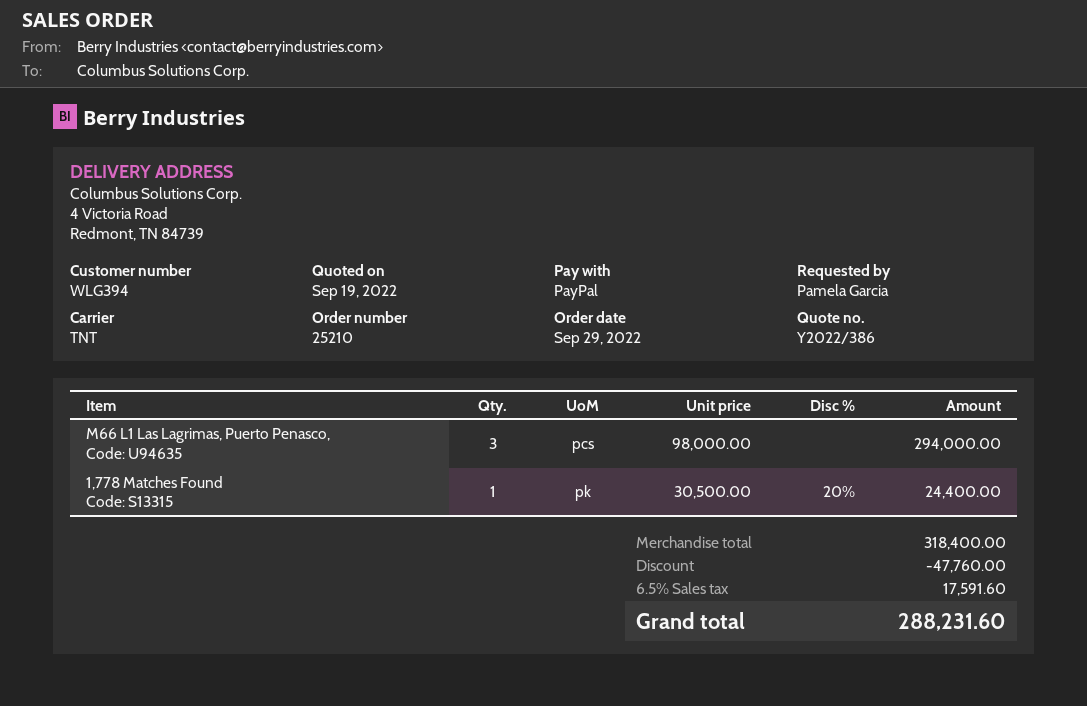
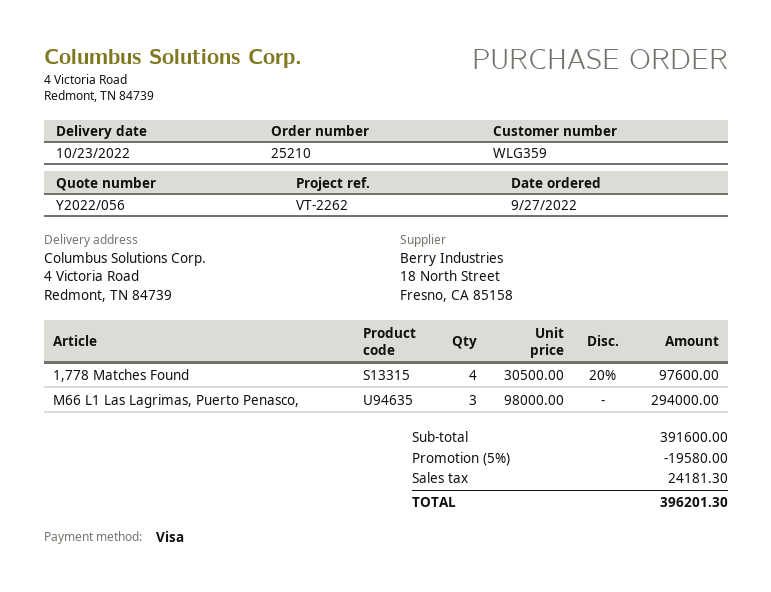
quote number: Y2022/386 -> Y2022/056
order date: 2022-09-29 -> 2022-09-27
customer number: WLG394 -> WLG359
payment method: PayPal -> Visa
1,778 Matches Found: 1 x 30500.00 - 20% = 24400.00 -> 4 x 30500.00 - 20% = 97600.00
subtotal: 318400.00 -> 391600.00
discount: 47760.00 -> 19580.00
tax: 17591.60 -> 24181.30
total: 288231.60 -> 396201.30

